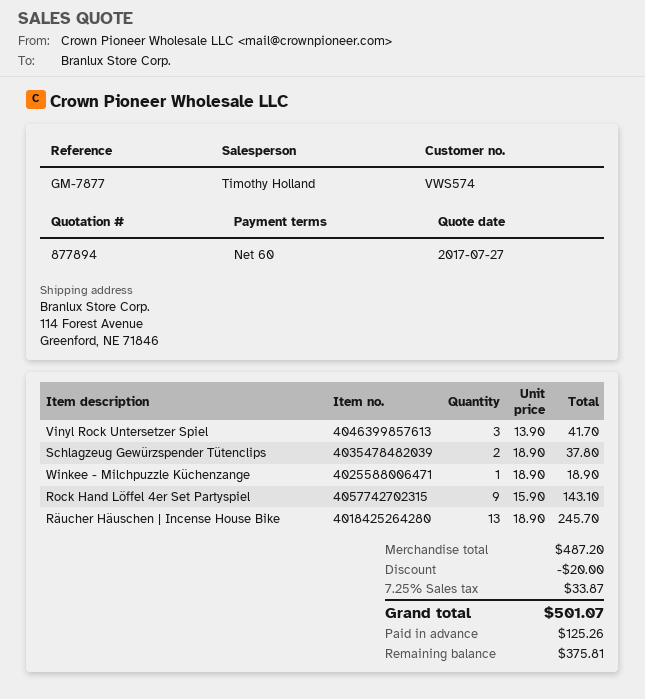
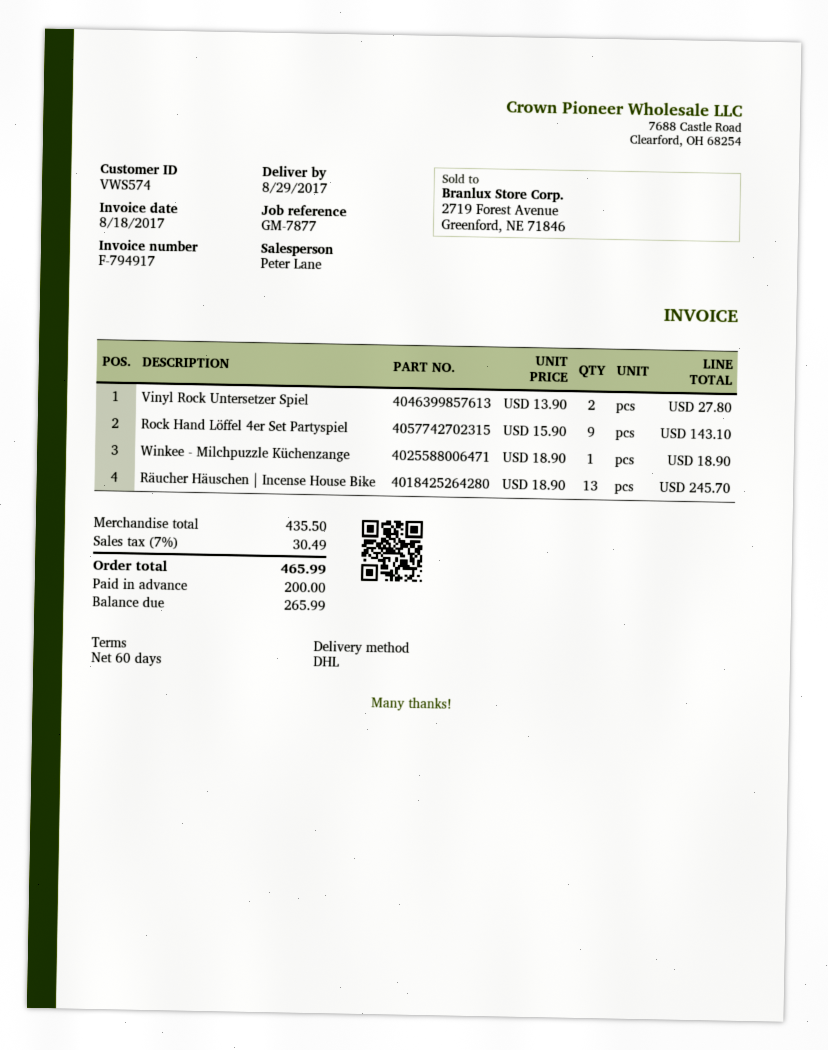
sales rep: Timothy Holland -> Peter Lane
Vinyl Rock Untersetzer Spiel: 3 x 13.90 = 41.70 -> 2 x 13.90 = 27.80
Schlagzeug Gewürzspender Tütenclips: 2 x 18.90 = 37.80 -> none
subtotal: 487.20 -> 435.50
discount: 20.00 -> none
tax: 7.25% = 33.87 -> 7% = 30.49
total: 501.07 -> 465.99
deposit: 125.26 -> 200.00
balance: 375.81 -> 265.99

